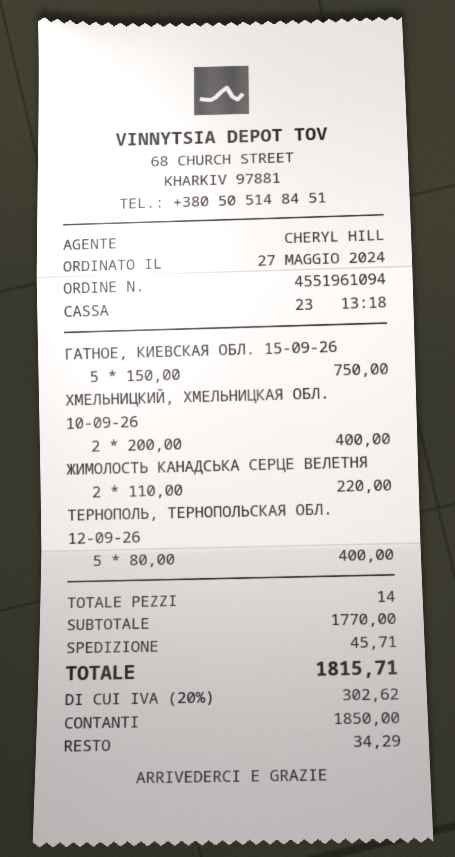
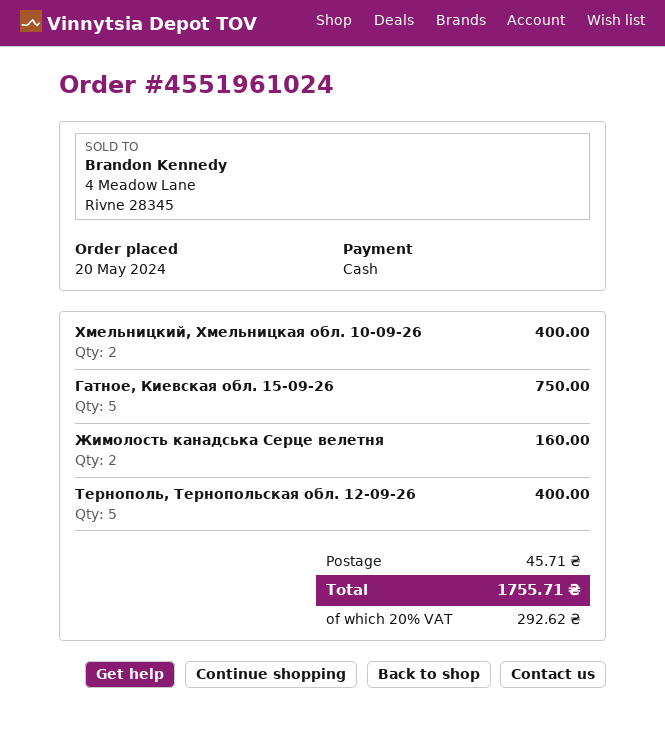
order number: 4551961094 -> 4551961024
order date: 2024-05-27 -> 2024-05-20
ЖИМОЛОСТЬ КАНАДСЬКА СЕРЦЕ ВЕЛЕТНЯ: 2 for 220.00 -> 2 for 160.00
tax: 20% = 302.62 -> 20% = 292.62
total: 1815.71 -> 1755.71

